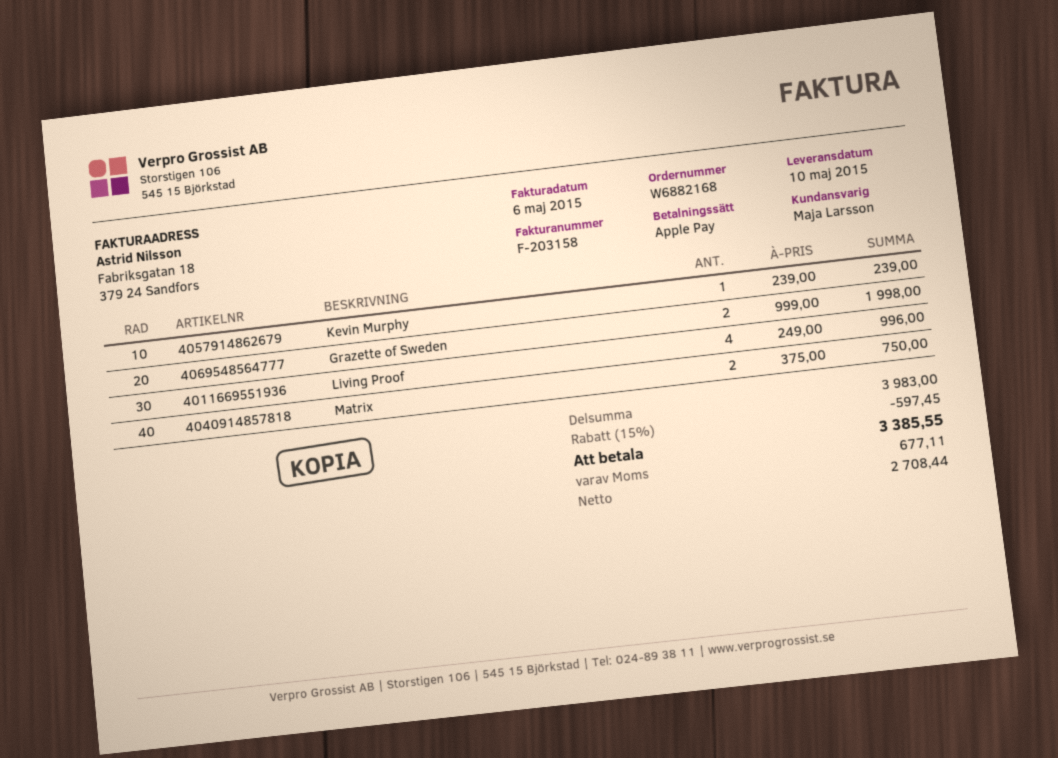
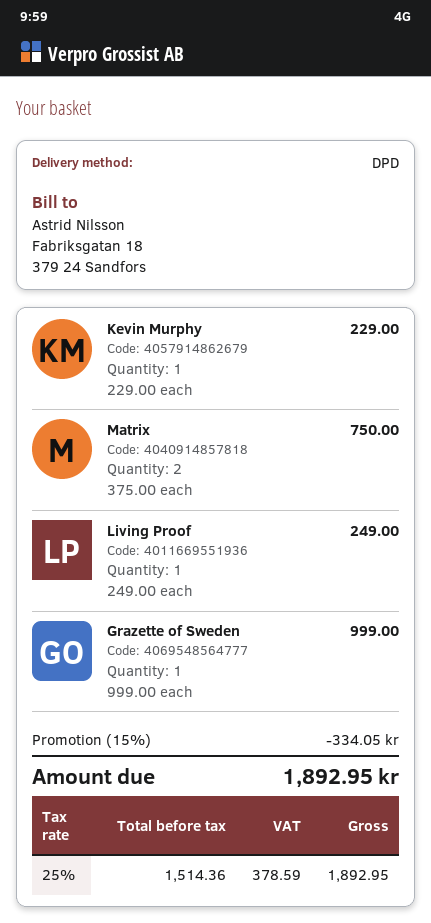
Kevin Murphy: 1 x 239.00 = 239.00 -> 1 x 229.00 = 229.00
Grazette of Sweden: 2 x 999.00 = 1998.00 -> 1 x 999.00 = 999.00
Living Proof: 4 x 249.00 = 996.00 -> 1 x 249.00 = 249.00
discount: 15% = 597.45 -> 15% = 334.05
net: 2708.44 -> 1514.36
tax: 677.11 -> 378.59
total: 3385.55 -> 1892.95

